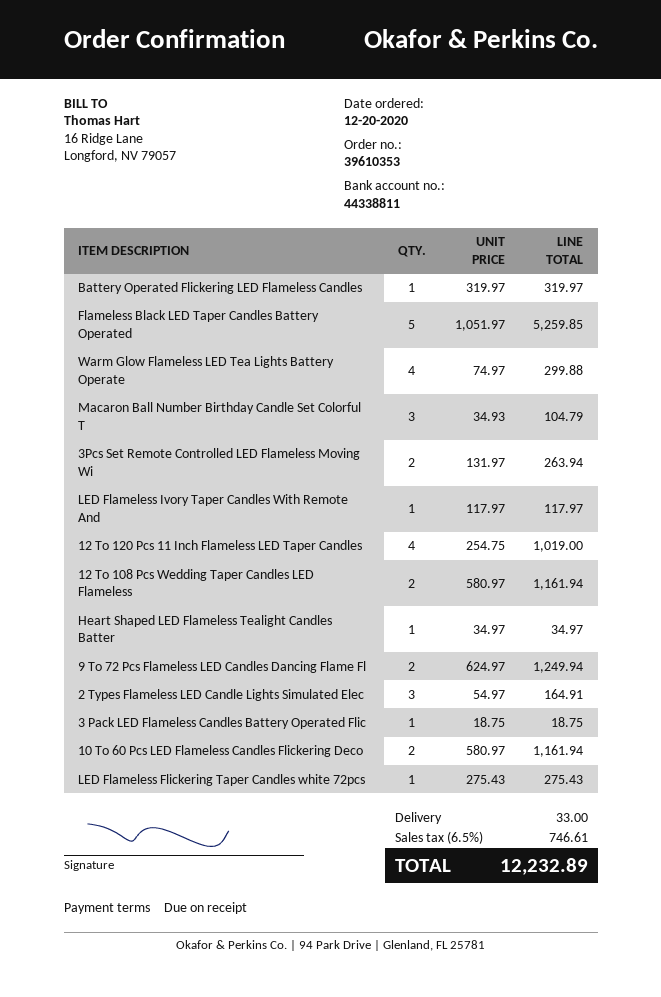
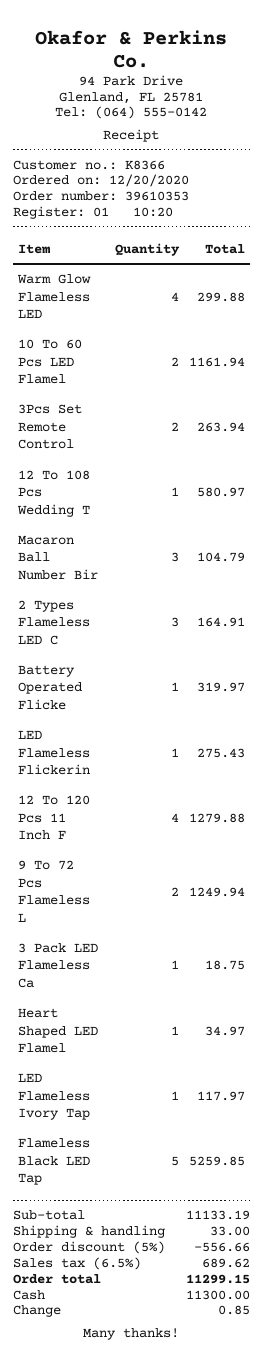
12 To 120 Pcs 11 Inch Flameless LED Taper Candles: 4 for 1019.00 -> 4 for 1279.88
12 To 108 Pcs Wedding Taper Candles LED Flameless: 2 for 1161.94 -> 1 for 580.97
discount: none -> 5% = 556.66
tax: 6.5% = 746.61 -> 6.5% = 689.62
total: 12232.89 -> 11299.15

